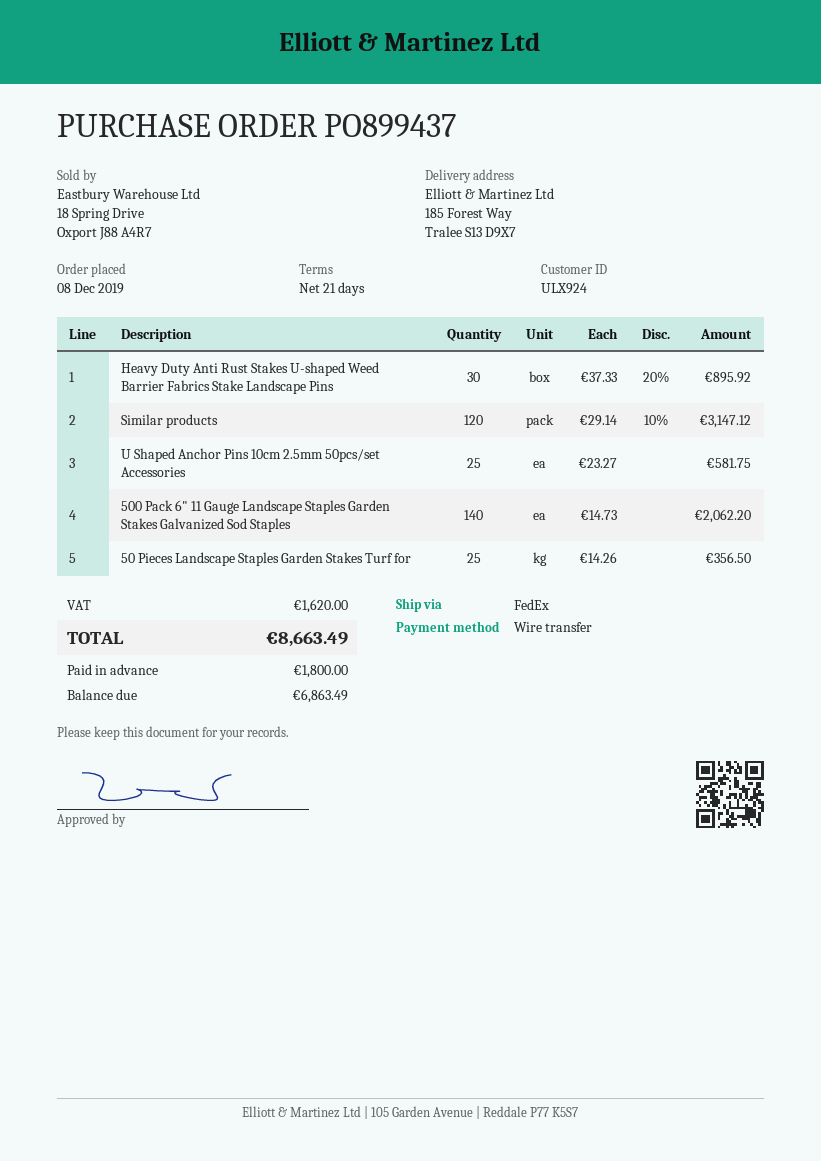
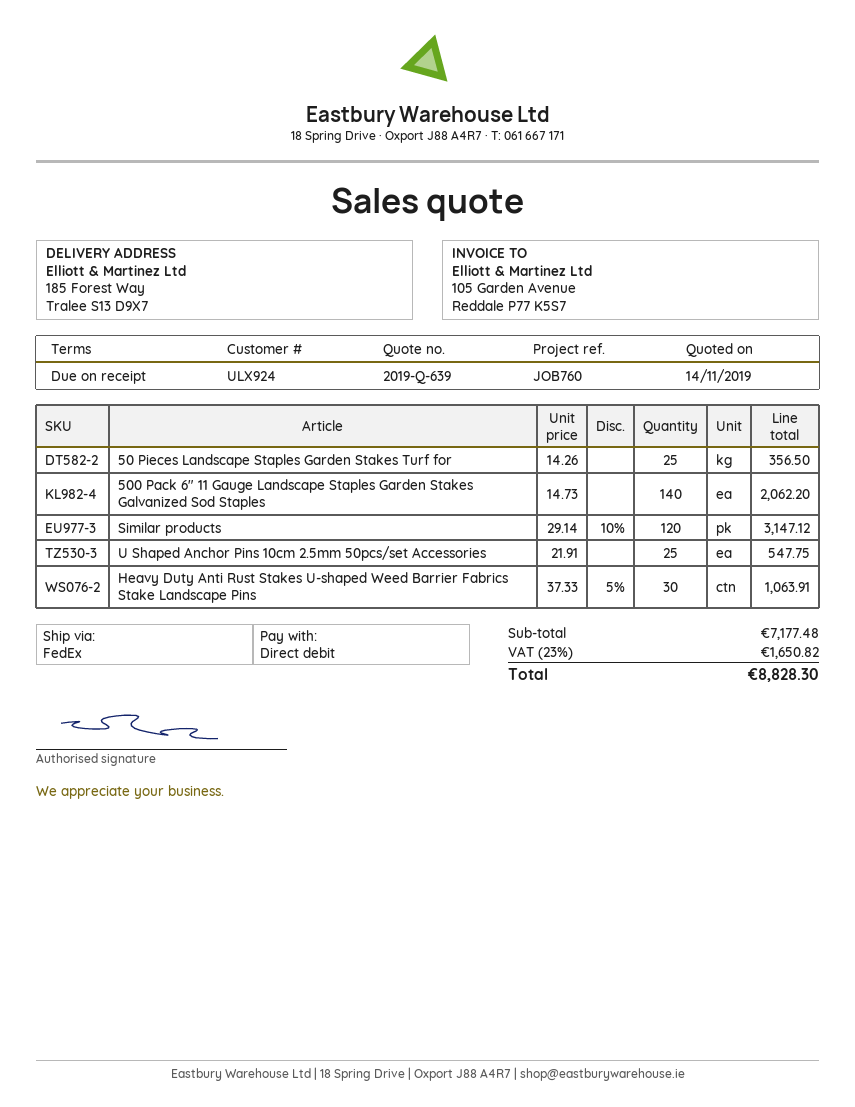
payment terms: 21 days -> on receipt
payment method: bank transfer -> direct debit
Heavy Duty Anti Rust Stakes U-shaped Weed Barrier Fabrics Stake Landscape Pins: 30 x 37.33 - 20% = 895.92 -> 30 x 37.33 - 5% = 1063.91
U Shaped Anchor Pins 10cm 2.5mm 50pcs/set Accessories: 25 x 23.27 = 581.75 -> 25 x 21.91 = 547.75
tax: 1620.00 -> 1650.82
total: 8663.49 -> 8828.30

